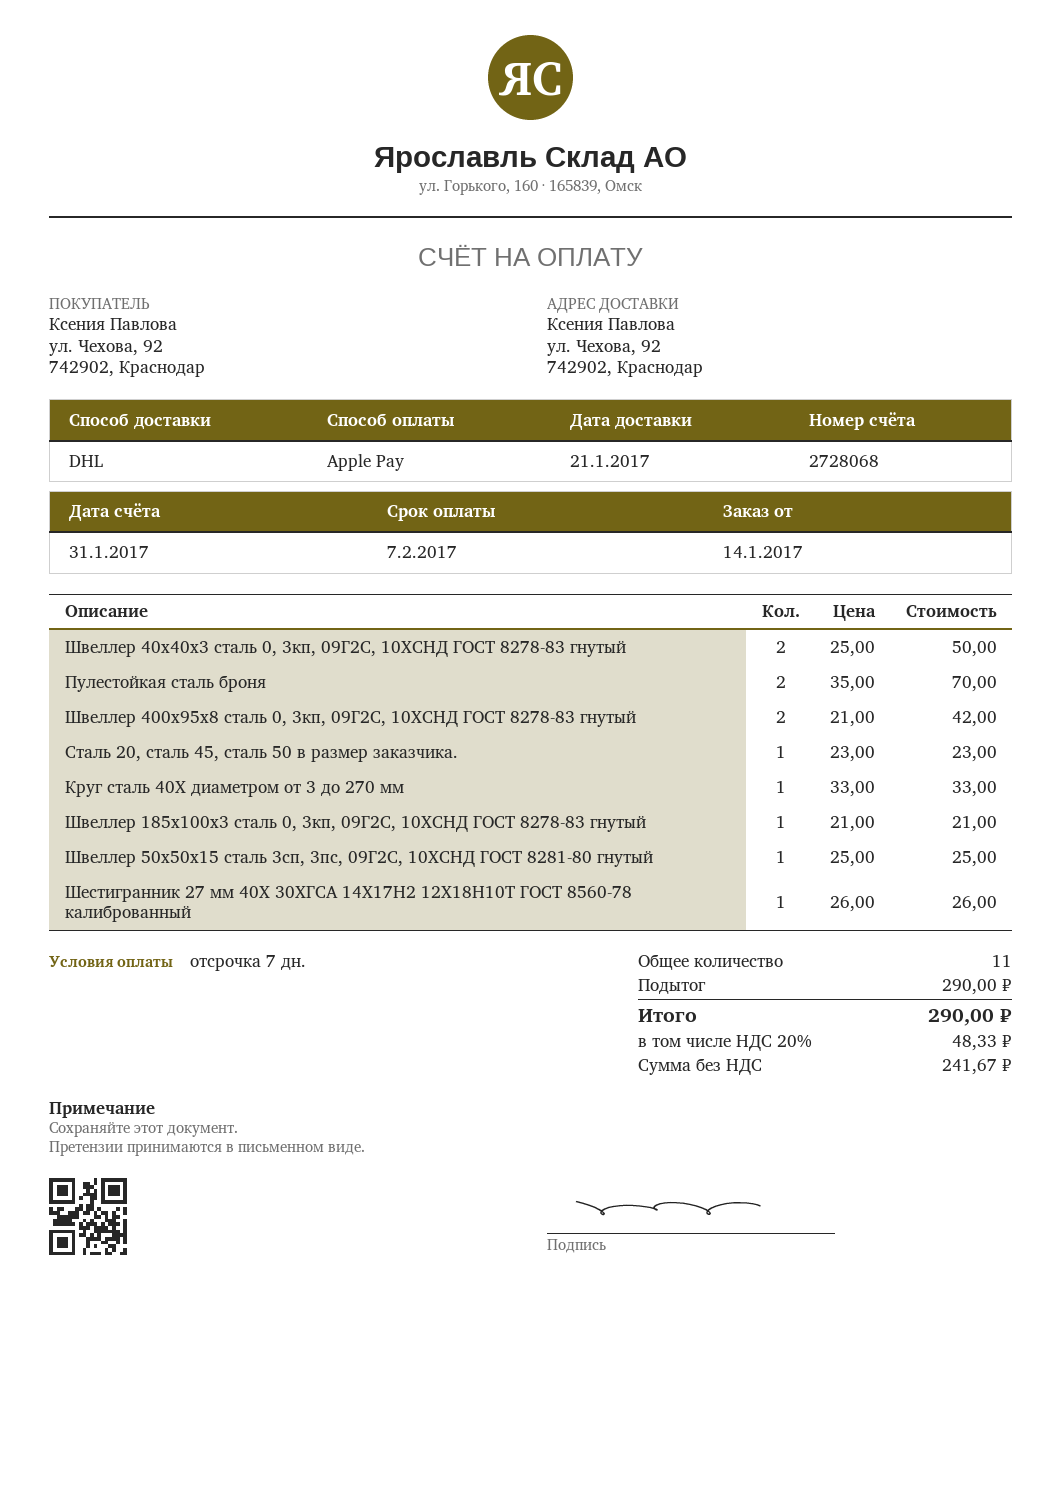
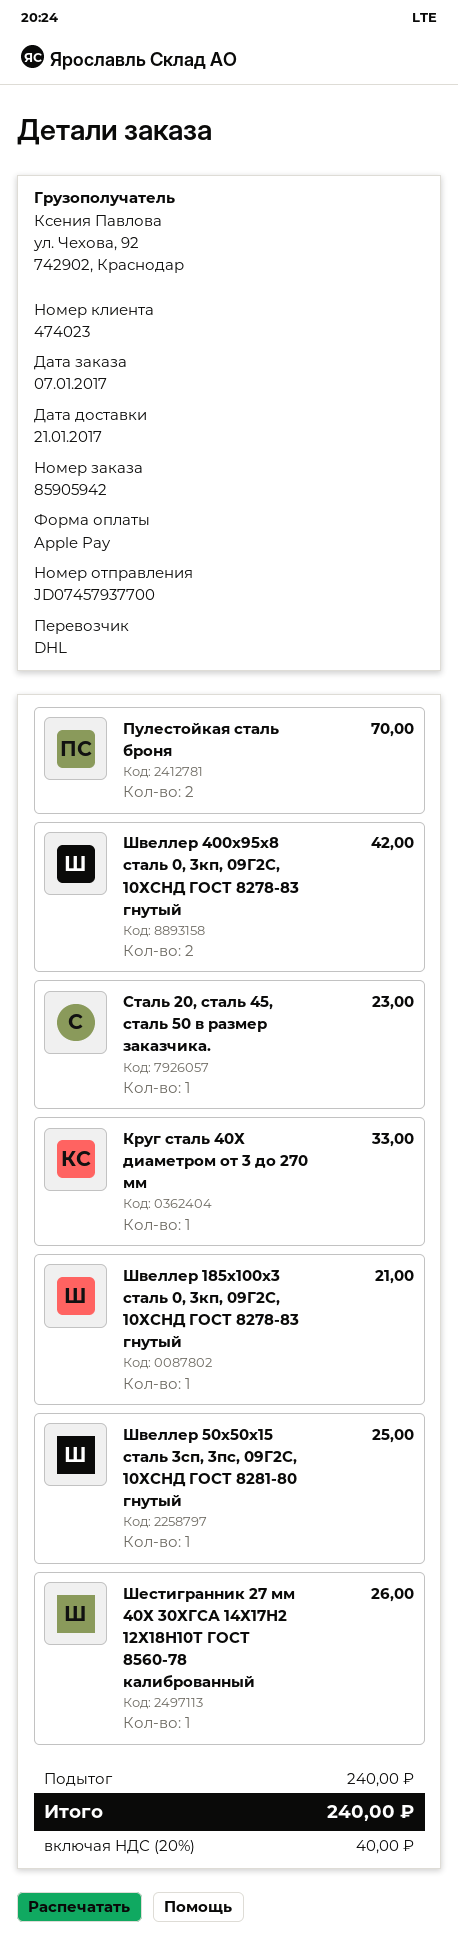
order date: 2017-01-14 -> 2017-01-07
Швеллер 40x40x3 сталь 0, 3кп, 09Г2С, 10ХСНД ГОСТ 8278-83 гнутый: 2 for 50.00 -> none
subtotal: 290.00 -> 240.00
tax: 20% = 48.33 -> 20% = 40.00
total: 290.00 -> 240.00

